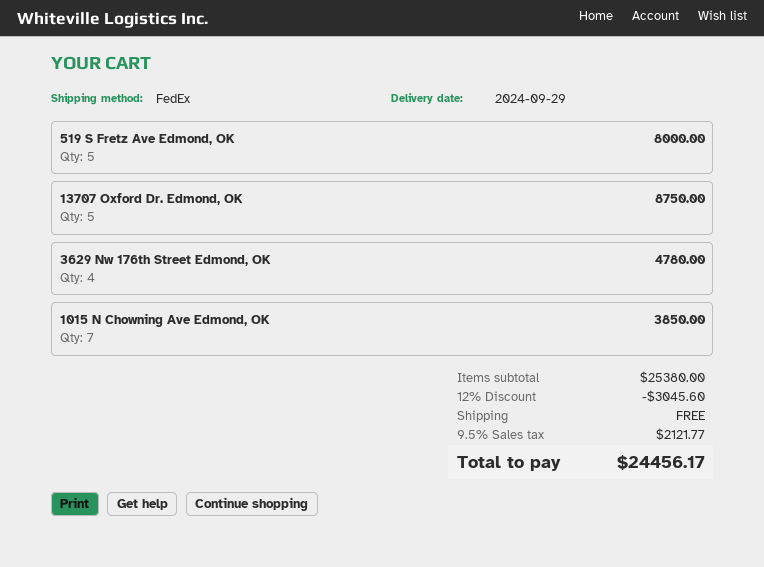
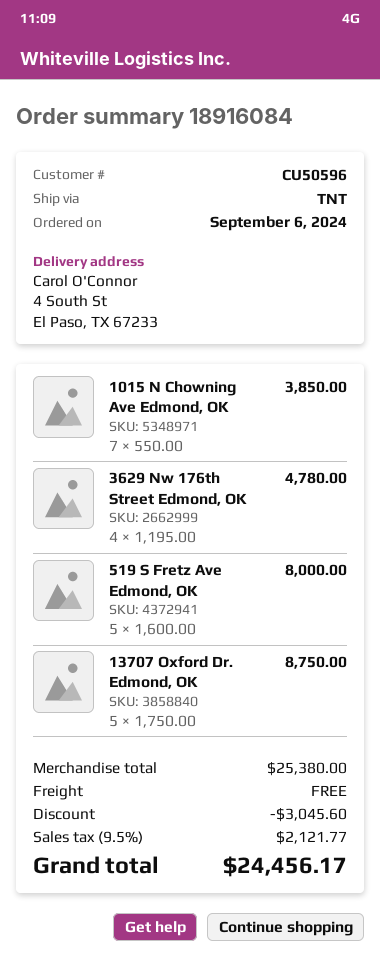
shipping method: FedEx -> TNT

